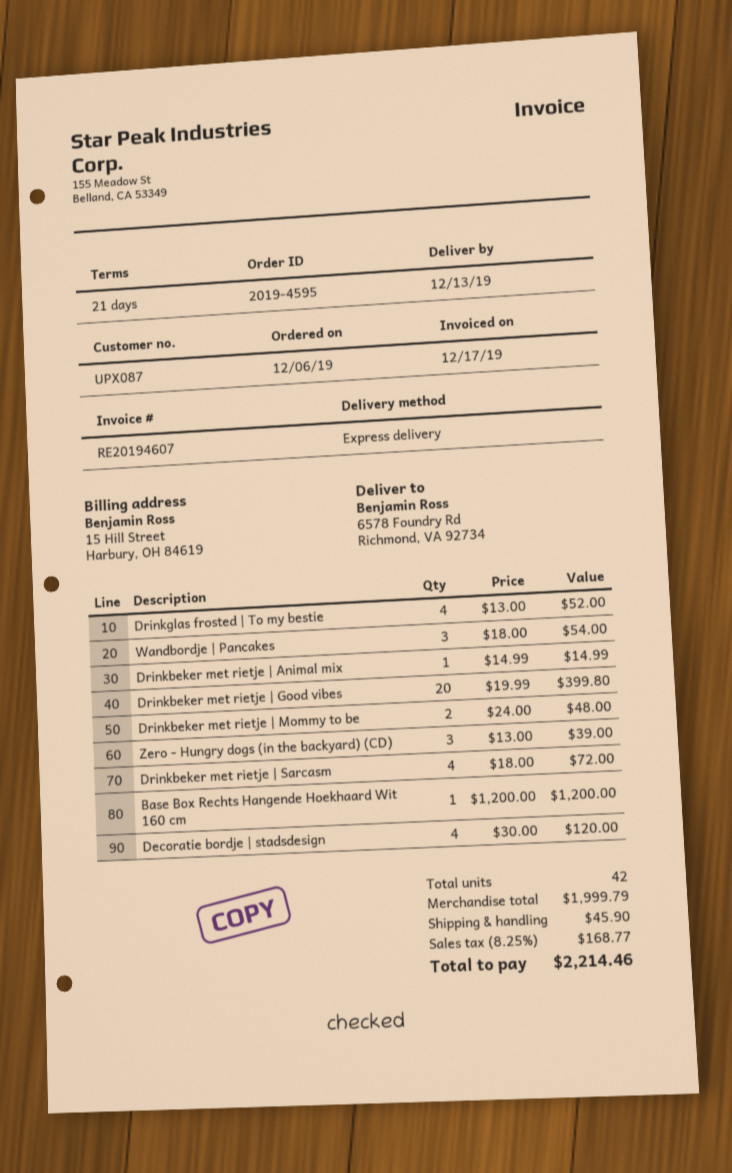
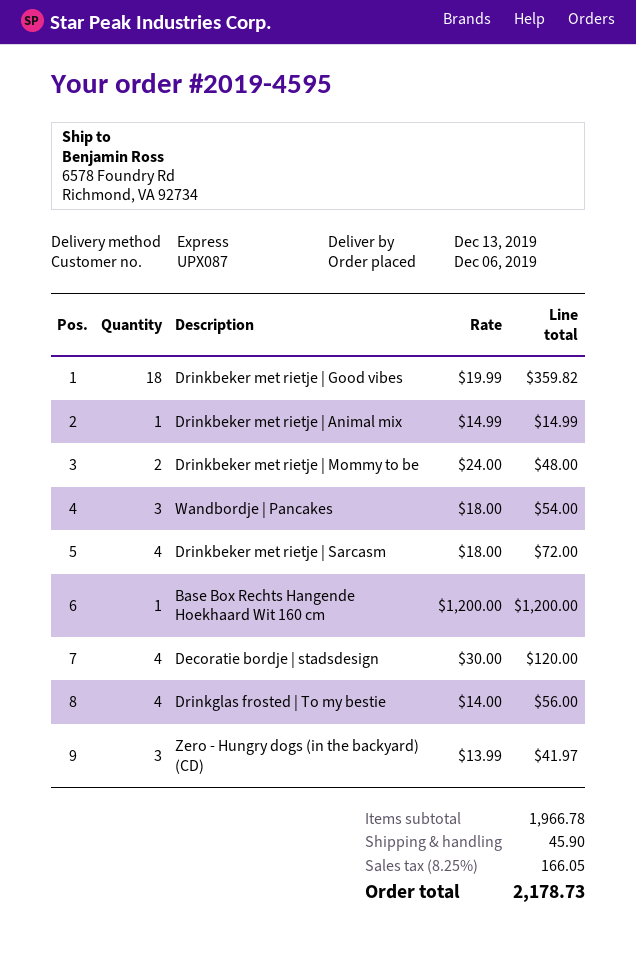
Drinkglas frosted | To my bestie: 4 x 13.00 = 52.00 -> 4 x 14.00 = 56.00
Drinkbeker met rietje | Good vibes: 20 x 19.99 = 399.80 -> 18 x 19.99 = 359.82
Zero - Hungry dogs (in the backyard) (CD): 3 x 13.00 = 39.00 -> 3 x 13.99 = 41.97
subtotal: 1999.79 -> 1966.78
tax: 8.25% = 168.77 -> 8.25% = 166.05
total: 2214.46 -> 2178.73

